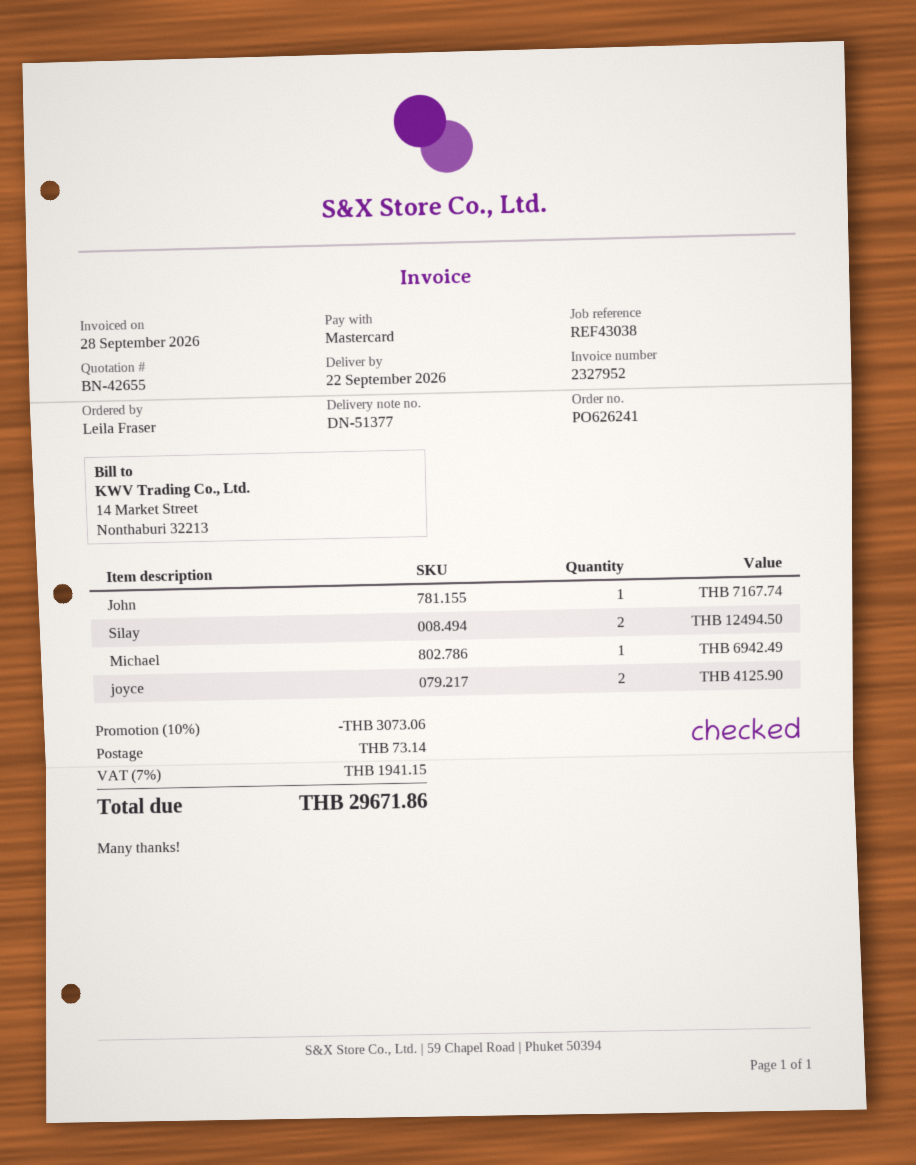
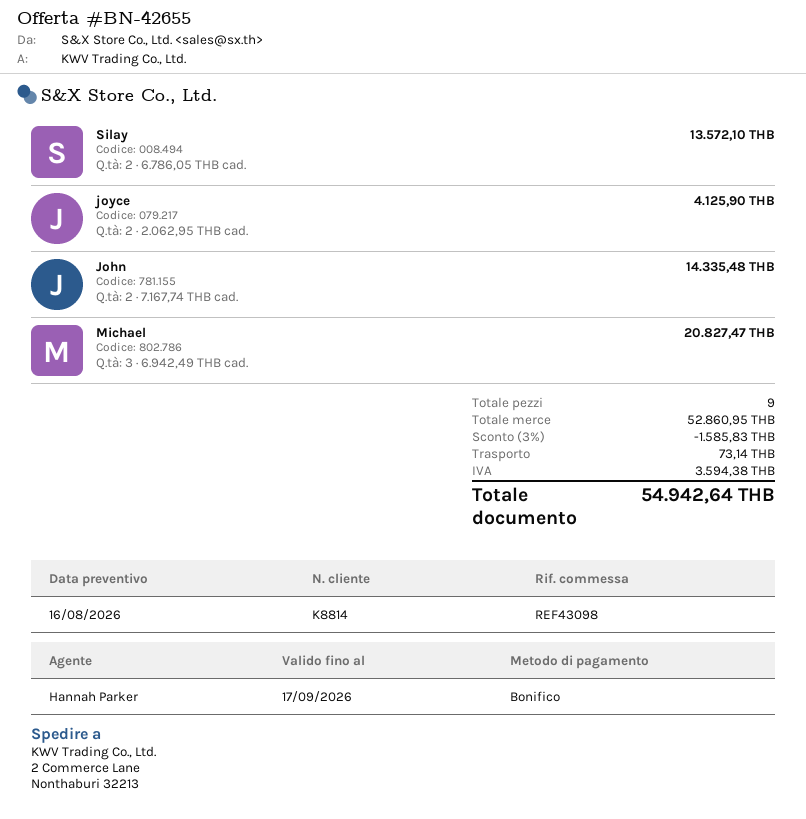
reference: REF43038 -> REF43098
payment method: Mastercard -> bank transfer
John: 1 for 7167.74 -> 2 for 14335.48
Silay: 2 for 12494.50 -> 2 for 13572.10
Michael: 1 for 6942.49 -> 3 for 20827.47
discount: 10% = 3073.06 -> 3% = 1585.83
tax: 1941.15 -> 3594.38
total: 29671.86 -> 54942.64

